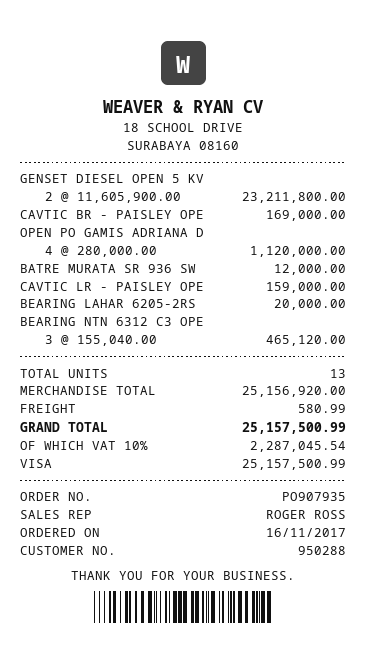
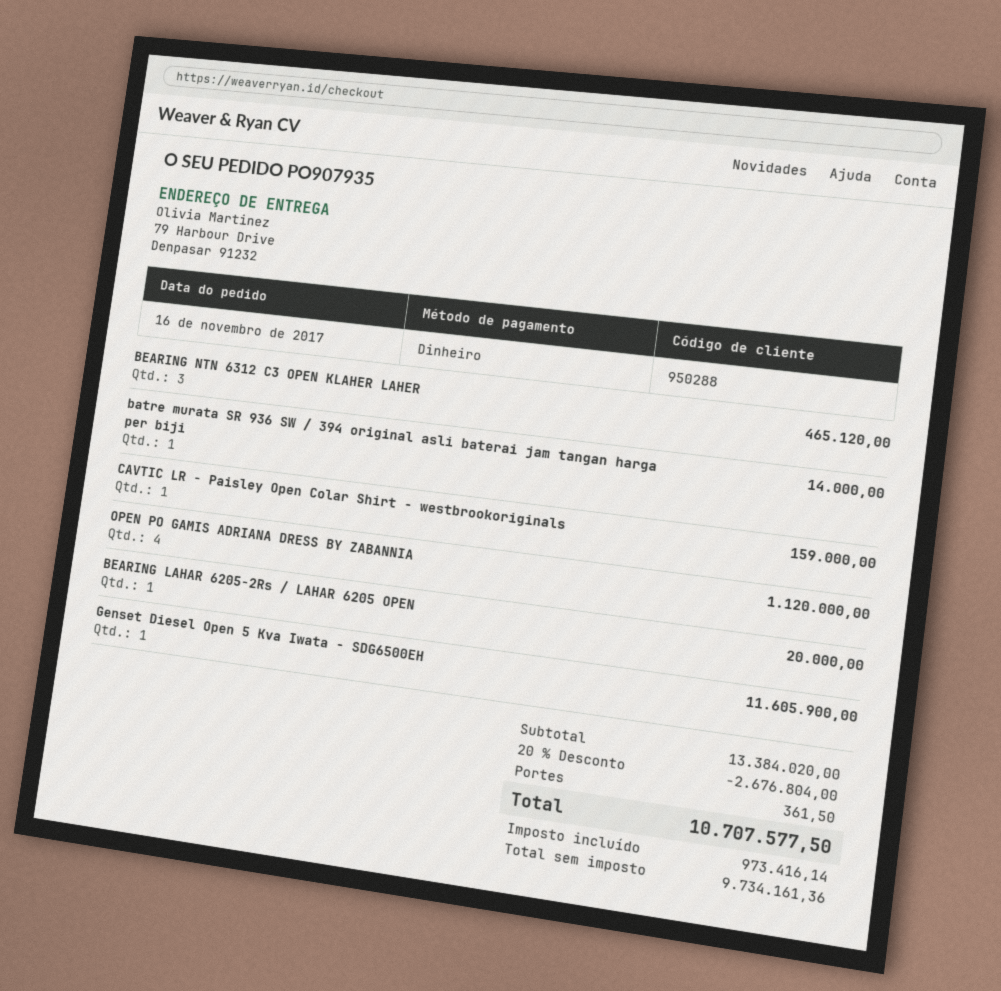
payment method: Visa -> cash
GENSET DIESEL OPEN 5 KV: 2 for 23211800.00 -> 1 for 11605900.00
CAVTIC BR - PAISLEY OPE: 1 for 169000.00 -> none
BATRE MURATA SR 936 SW: 1 for 12000.00 -> 1 for 14000.00
subtotal: 25156920.00 -> 13384020.00
discount: none -> 20% = 2676804.00
shipping: 580.99 -> 361.50
tax: 2287045.54 -> 973416.14
total: 25157500.99 -> 10707577.50

